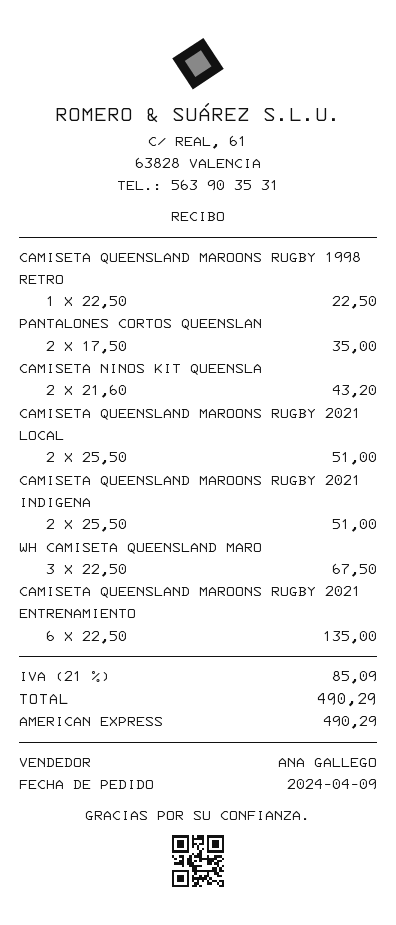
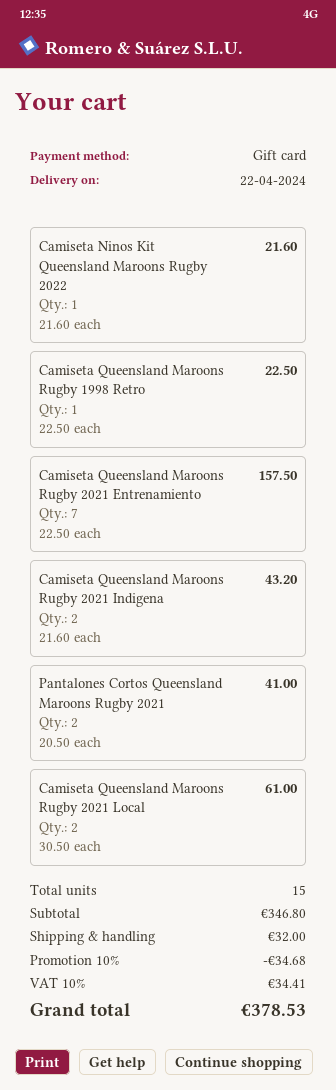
payment method: American Express -> gift card
PANTALONES CORTOS QUEENSLAN: 2 x 17.50 = 35.00 -> 2 x 20.50 = 41.00
CAMISETA NINOS KIT QUEENSLA: 2 x 21.60 = 43.20 -> 1 x 21.60 = 21.60
CAMISETA QUEENSLAND MAROONS RUGBY 2021 LOCAL: 2 x 25.50 = 51.00 -> 2 x 30.50 = 61.00
CAMISETA QUEENSLAND MAROONS RUGBY 2021 INDIGENA: 2 x 25.50 = 51.00 -> 2 x 21.60 = 43.20
WH CAMISETA QUEENSLAND MARO: 3 x 22.50 = 67.50 -> none
CAMISETA QUEENSLAND MAROONS RUGBY 2021 ENTRENAMIENTO: 6 x 22.50 = 135.00 -> 7 x 22.50 = 157.50
discount: none -> 10% = 34.68
shipping: none -> 32.00
tax: 21% = 85.09 -> 10% = 34.41
total: 490.29 -> 378.53

